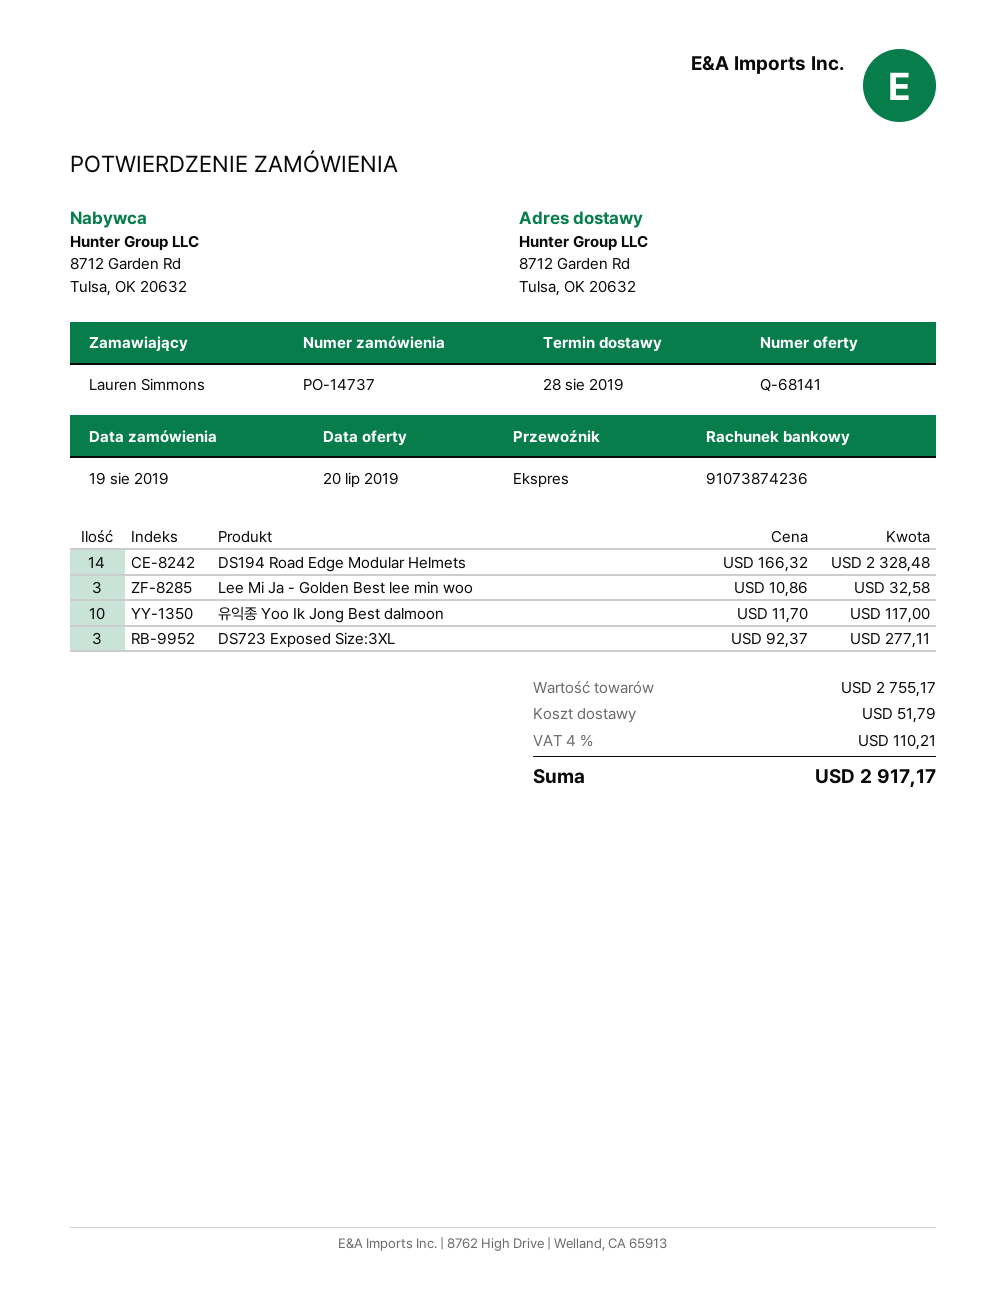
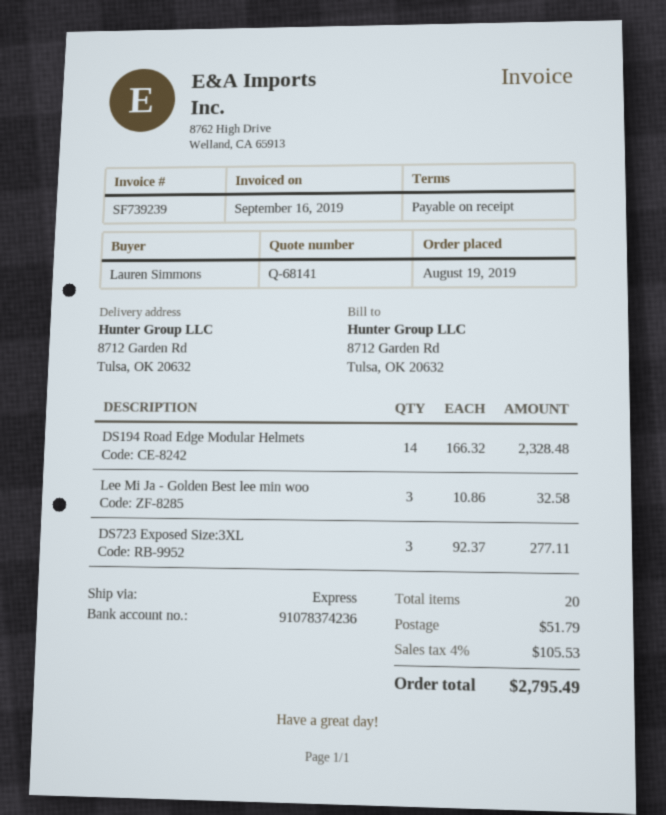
bank account: 91073874236 -> 91078374236
유익종 Yoo Ik Jong Best dalmoon: 10 x 11.70 = 117.00 -> none
tax: 4% = 110.21 -> 4% = 105.53
total: 2917.17 -> 2795.49

